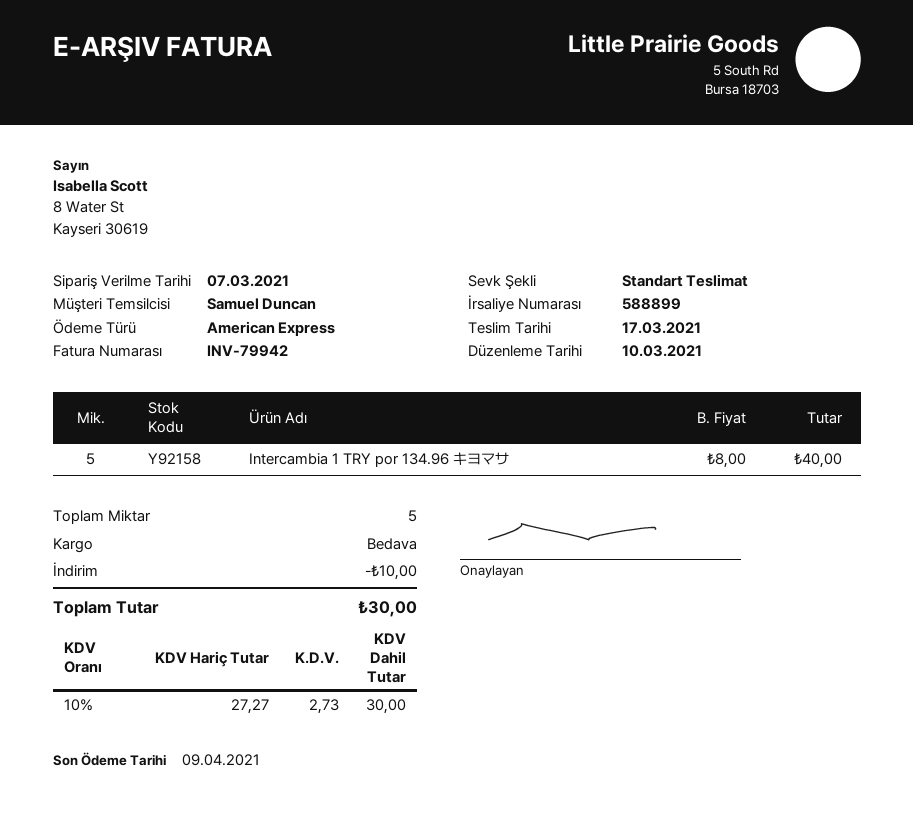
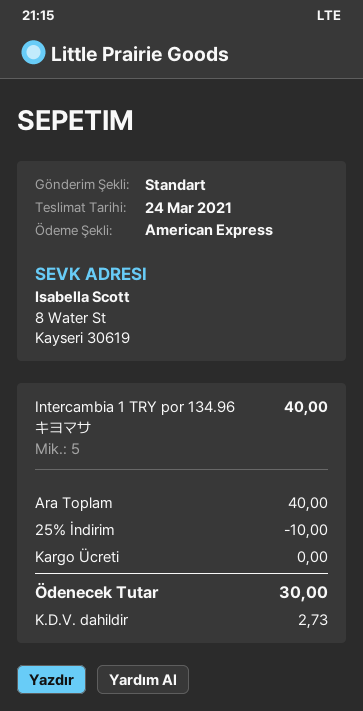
delivery date: 2021-03-17 -> 2021-03-24

